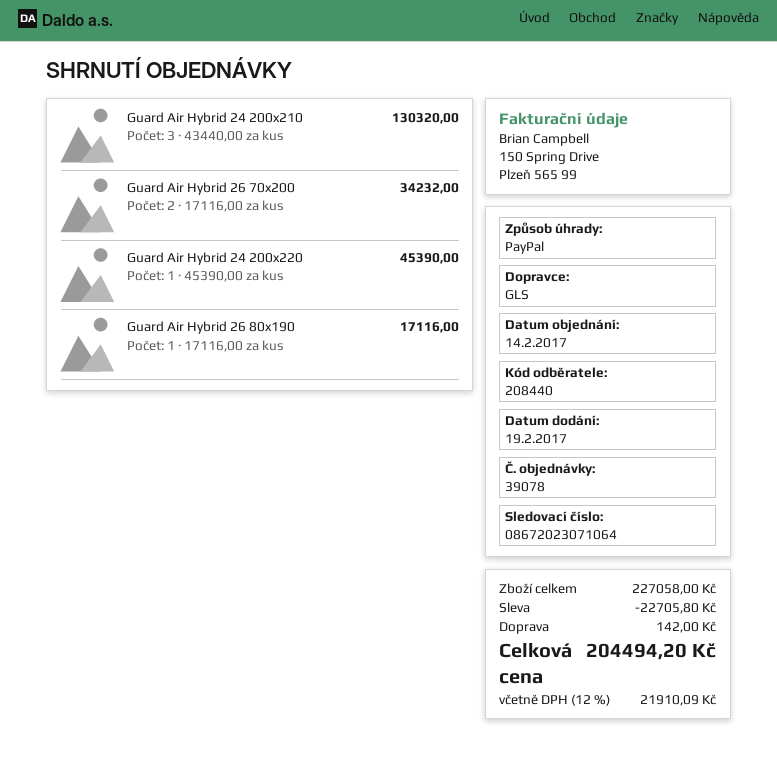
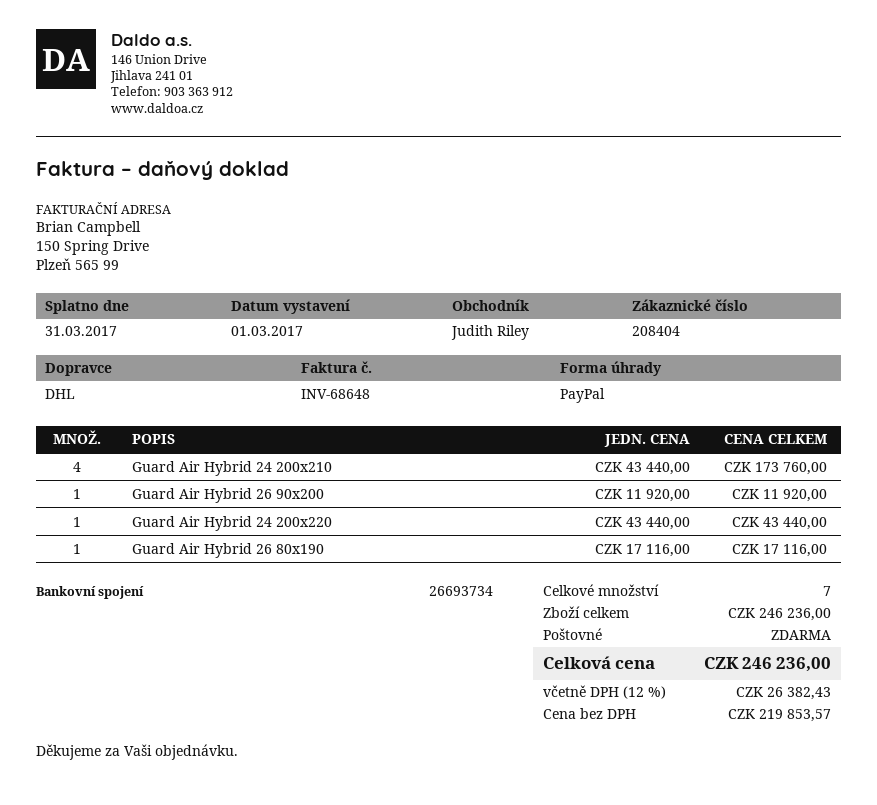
customer number: 208440 -> 208404
shipping method: GLS -> DHL
Guard Air Hybrid 24 200x210: 3 x 43440.00 = 130320.00 -> 4 x 43440.00 = 173760.00
Guard Air Hybrid 26 70x200: 2 x 17116.00 = 34232.00 -> none
Guard Air Hybrid 24 200x220: 1 x 45390.00 = 45390.00 -> 1 x 43440.00 = 43440.00
Guard Air Hybrid 26 90x200: none -> 1 x 11920.00 = 11920.00
subtotal: 227058.00 -> 246236.00
discount: 22705.80 -> none
shipping: 142.00 -> 0.00
tax: 12% = 21910.09 -> 12% = 26382.43
total: 204494.20 -> 246236.00

